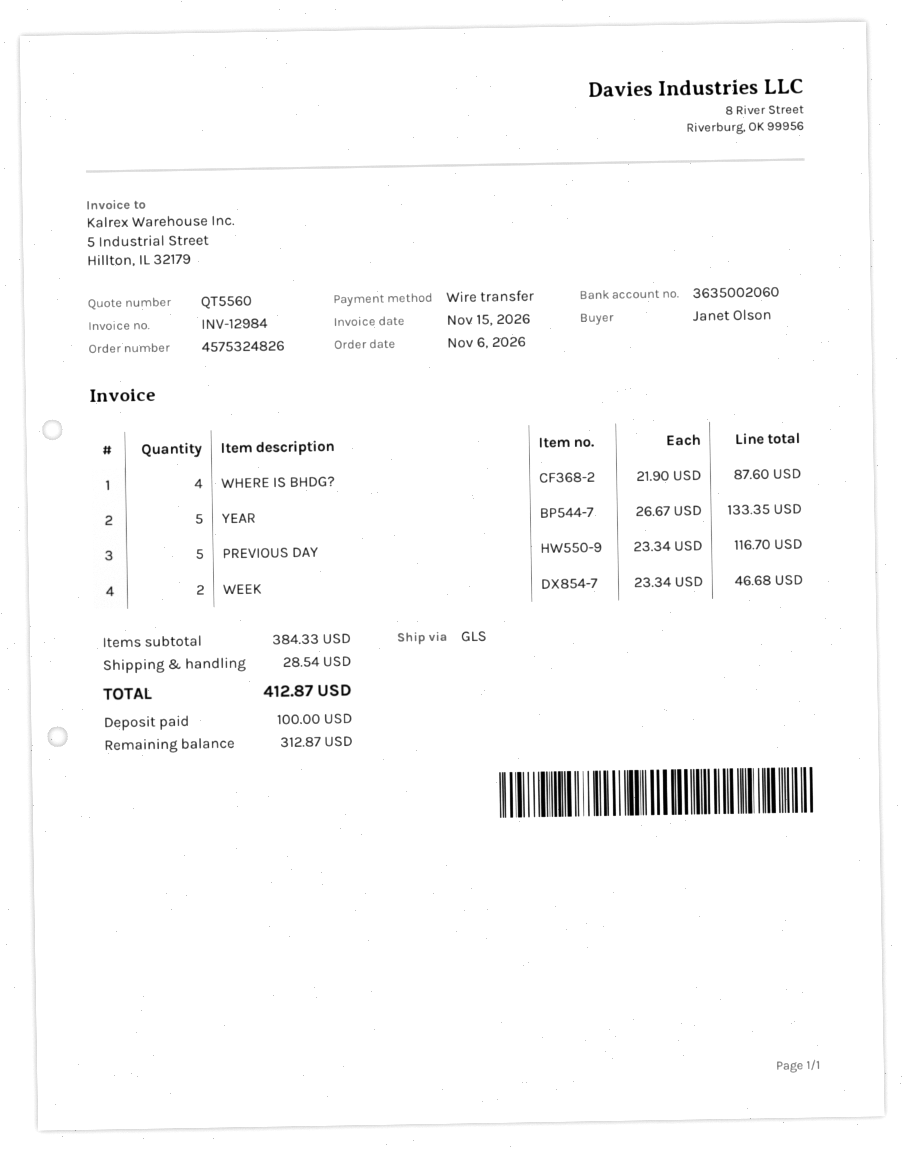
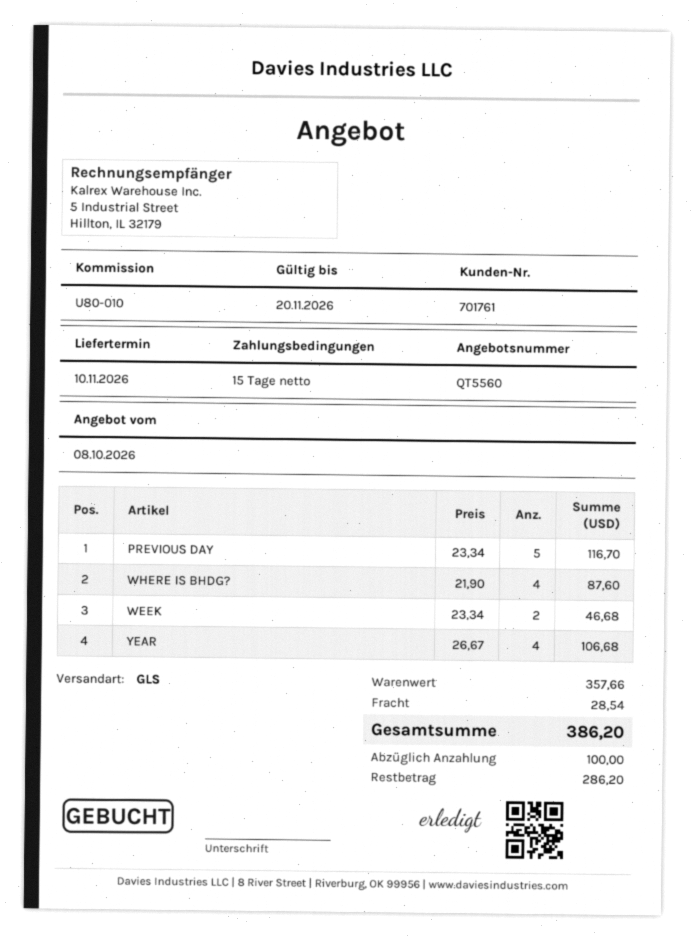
YEAR: 5 x 26.67 = 133.35 -> 4 x 26.67 = 106.68
subtotal: 384.33 -> 357.66
total: 412.87 -> 386.20
balance: 312.87 -> 286.20

